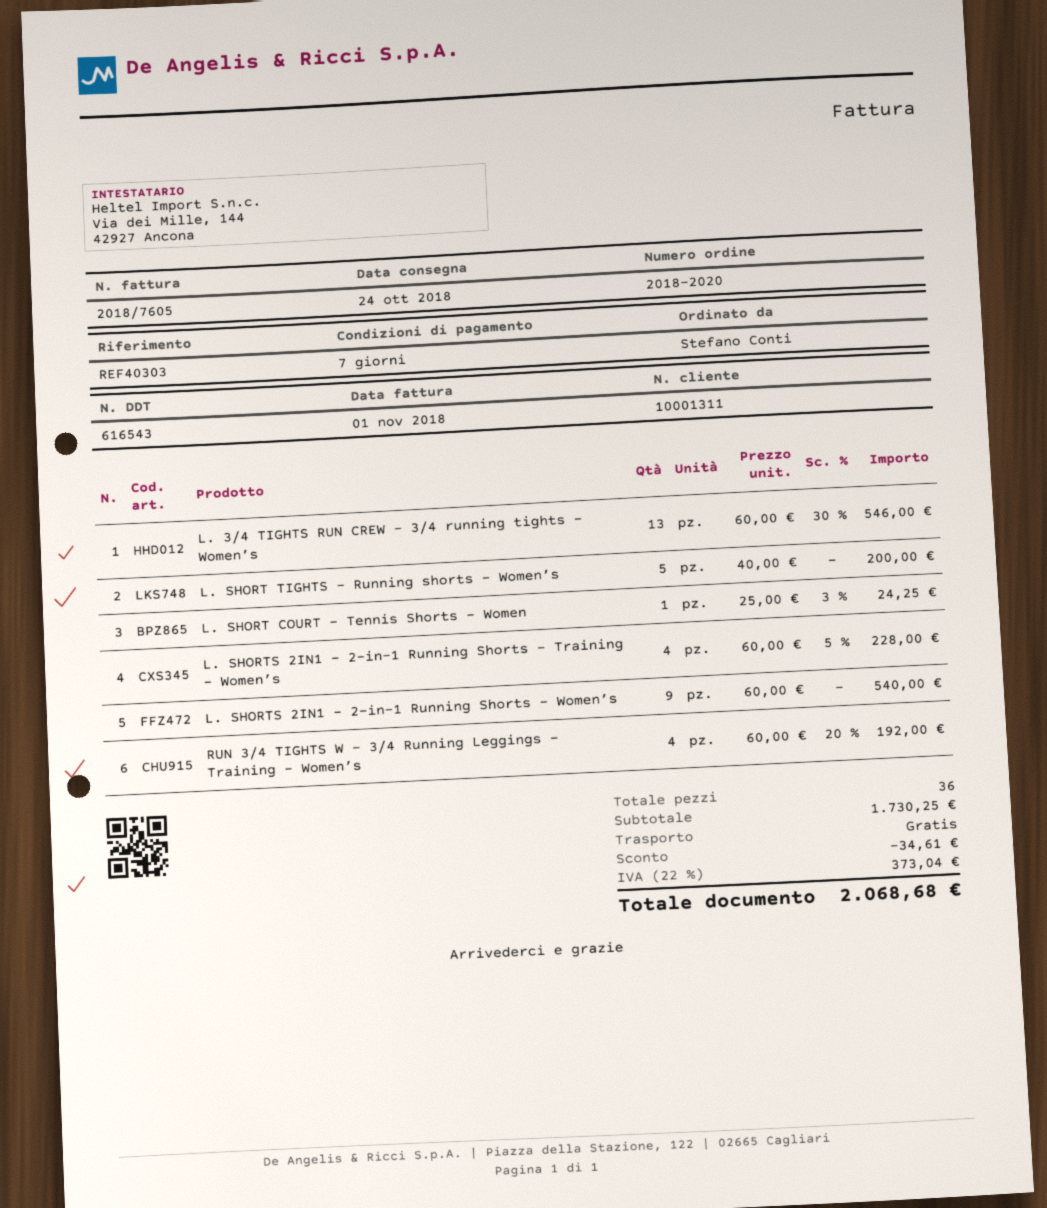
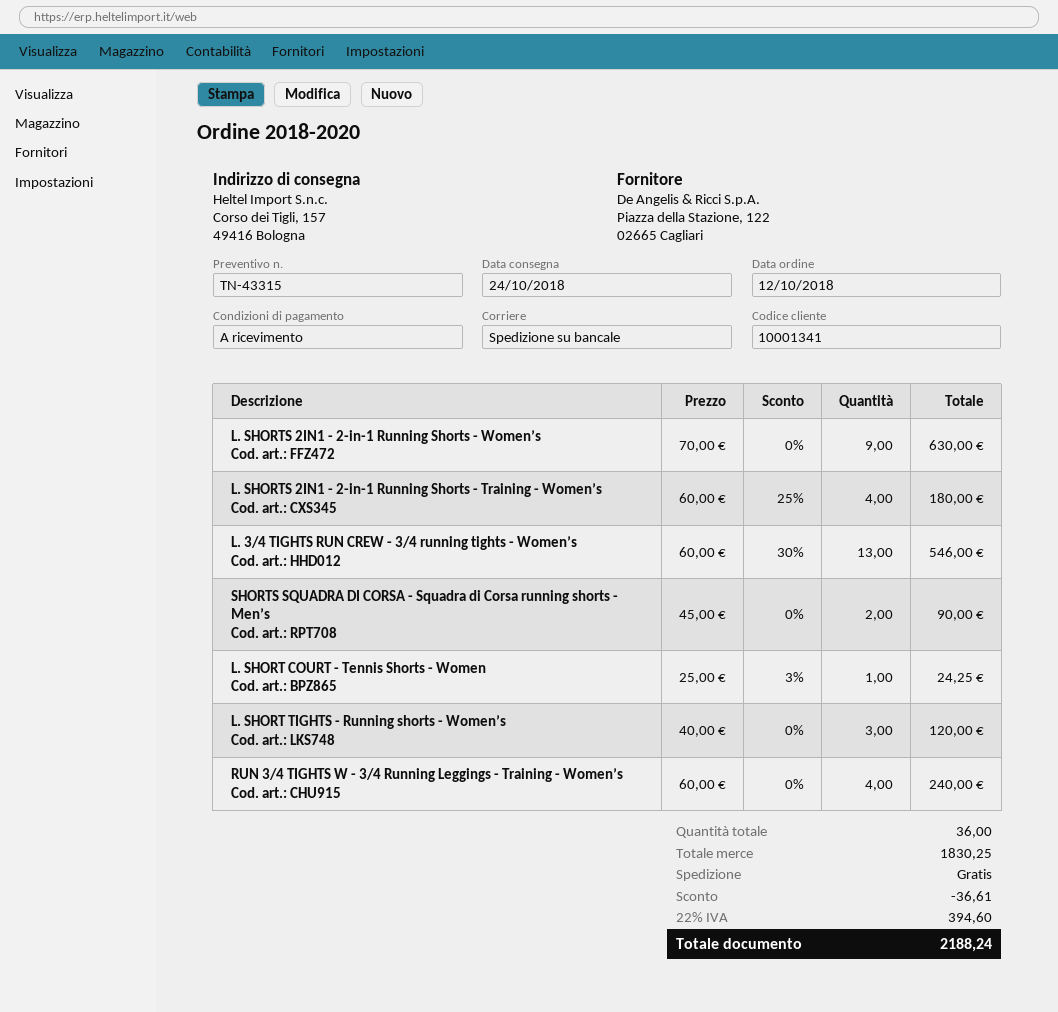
payment terms: 7 days -> on receipt
customer number: 10001311 -> 10001341
L. SHORT TIGHTS - Running shorts - Women’s: 5 x 40.00 = 200.00 -> 3 x 40.00 = 120.00
L. SHORTS 2IN1 - 2-in-1 Running Shorts - Training - Women’s: 4 x 60.00 - 5% = 228.00 -> 4 x 60.00 - 25% = 180.00
L. SHORTS 2IN1 - 2-in-1 Running Shorts - Women’s: 9 x 60.00 = 540.00 -> 9 x 70.00 = 630.00
RUN 3/4 TIGHTS W - 3/4 Running Leggings - Training - Women’s: 4 x 60.00 - 20% = 192.00 -> 4 x 60.00 = 240.00
SHORTS SQUADRA DI CORSA - Squadra di Corsa running shorts - Men’s: none -> 2 x 45.00 = 90.00
subtotal: 1730.25 -> 1830.25
discount: 34.61 -> 36.61
tax: 22% = 373.04 -> 22% = 394.60
total: 2068.68 -> 2188.24

